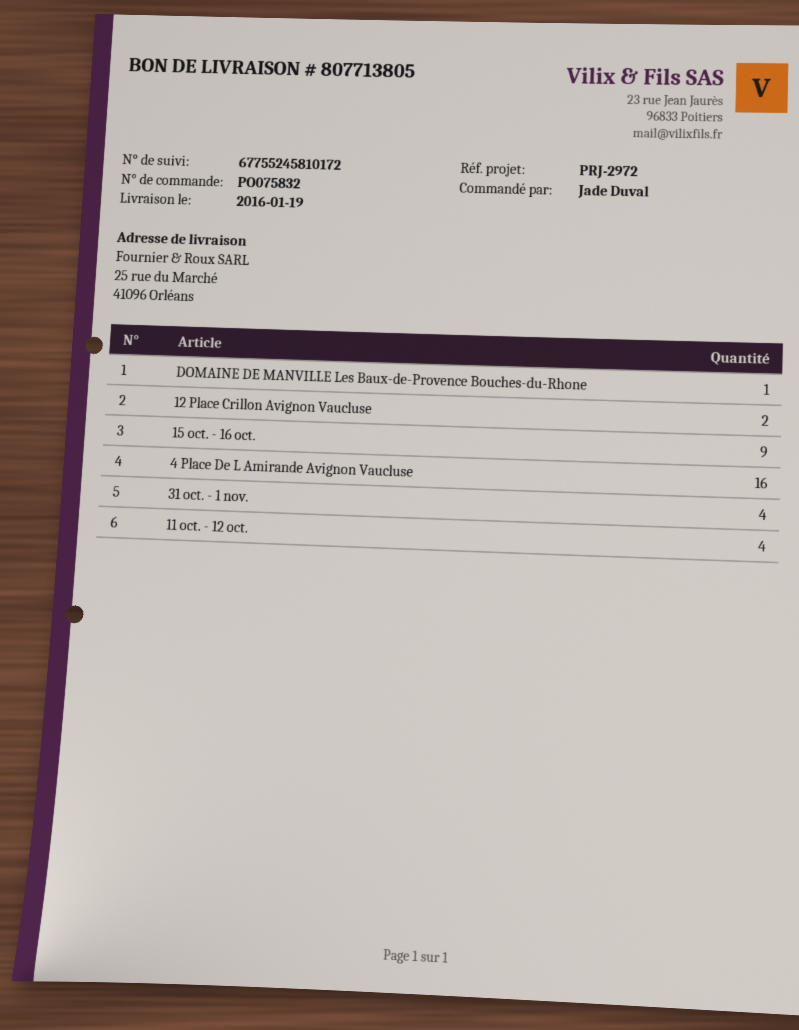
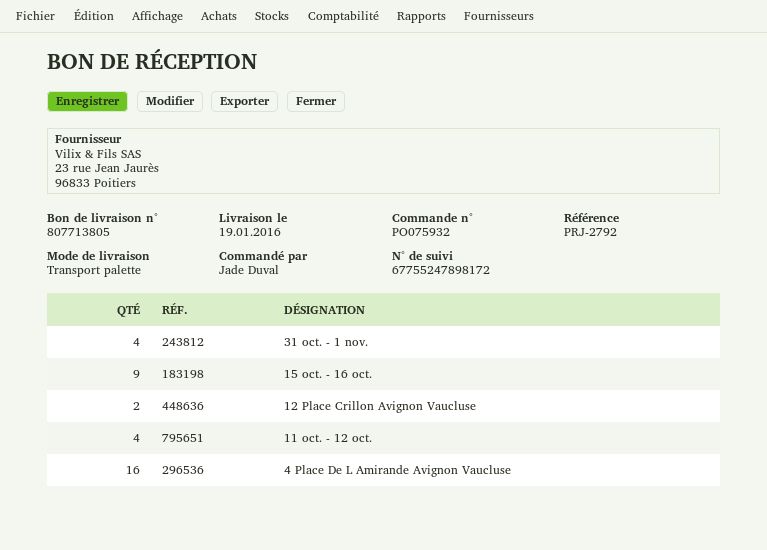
order number: PO075832 -> PO075932
reference: PRJ-2972 -> PRJ-2792
tracking number: 67755245810172 -> 67755247898172
DOMAINE DE MANVILLE Les Baux-de-Provence Bouches-du-Rhone: 1 -> none

